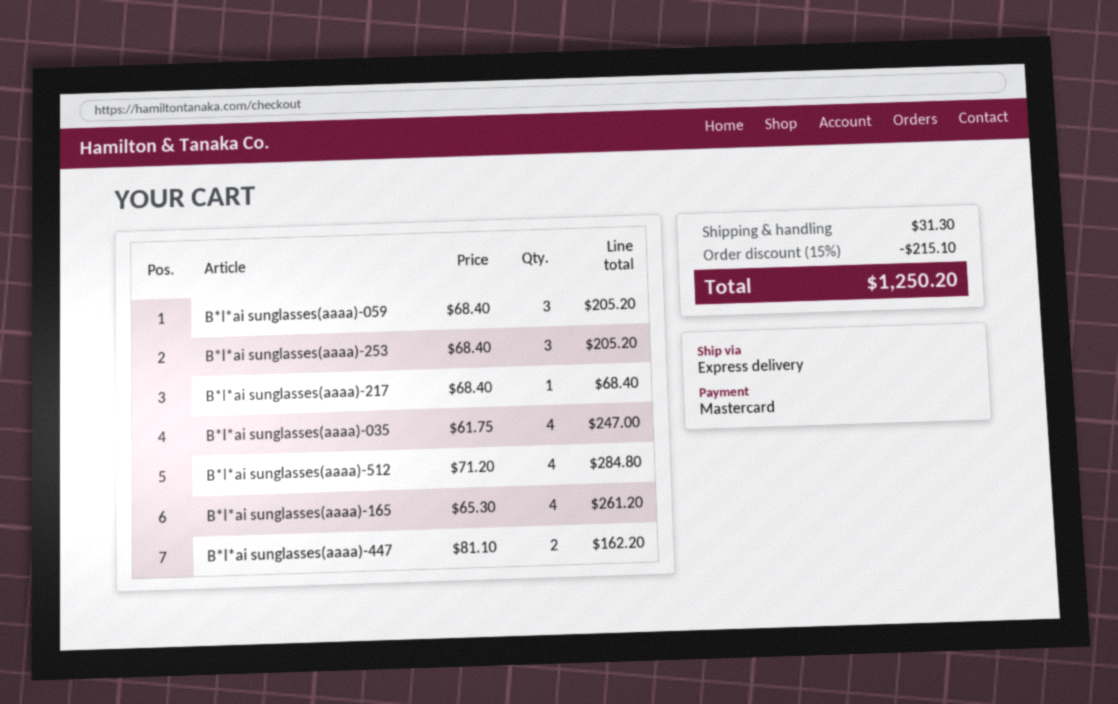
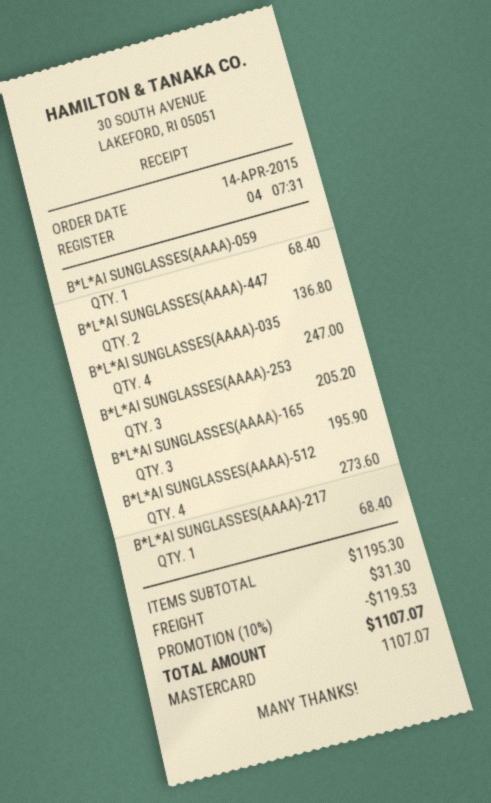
B*l*ai sunglasses(aaaa)-059: 3 for 205.20 -> 1 for 68.40
B*l*ai sunglasses(aaaa)-512: 4 for 284.80 -> 4 for 273.60
B*l*ai sunglasses(aaaa)-165: 4 for 261.20 -> 3 for 195.90
B*l*ai sunglasses(aaaa)-447: 2 for 162.20 -> 2 for 136.80
discount: 15% = 215.10 -> 10% = 119.53
total: 1250.20 -> 1107.07

